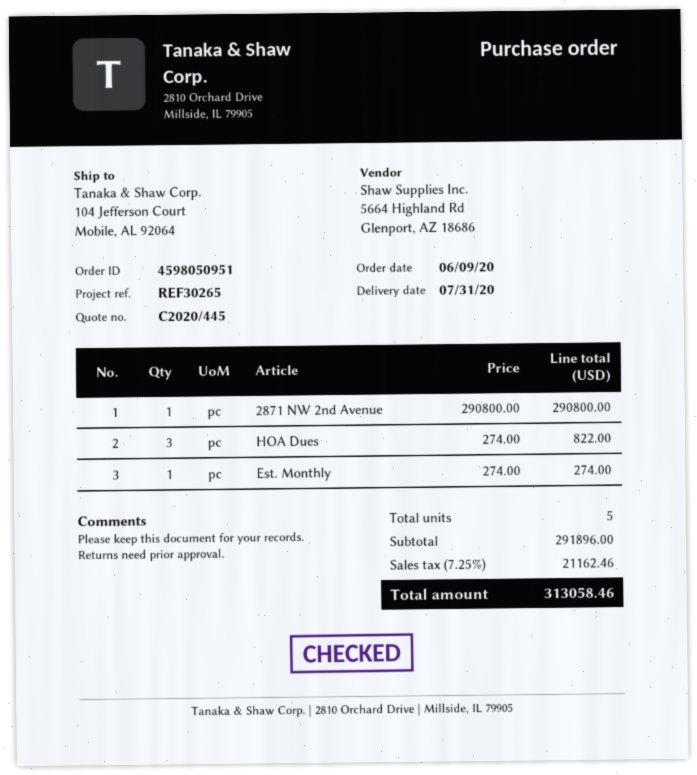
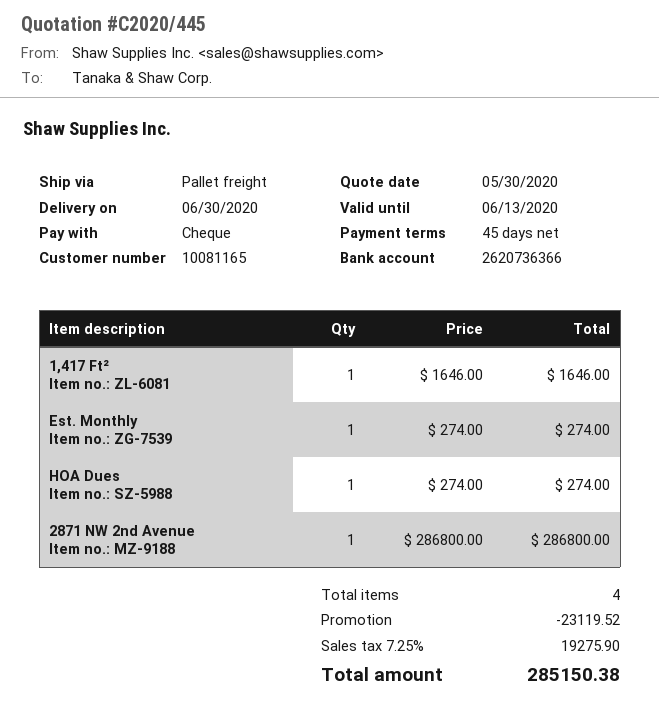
delivery date: 2020-07-31 -> 2020-06-30
2871 NW 2nd Avenue: 1 x 290800.00 = 290800.00 -> 1 x 286800.00 = 286800.00
HOA Dues: 3 x 274.00 = 822.00 -> 1 x 274.00 = 274.00
1,417 Ft²: none -> 1 x 1646.00 = 1646.00
total quantity: 5 -> 4
discount: none -> 23119.52
tax: 7.25% = 21162.46 -> 7.25% = 19275.90
total: 313058.46 -> 285150.38

